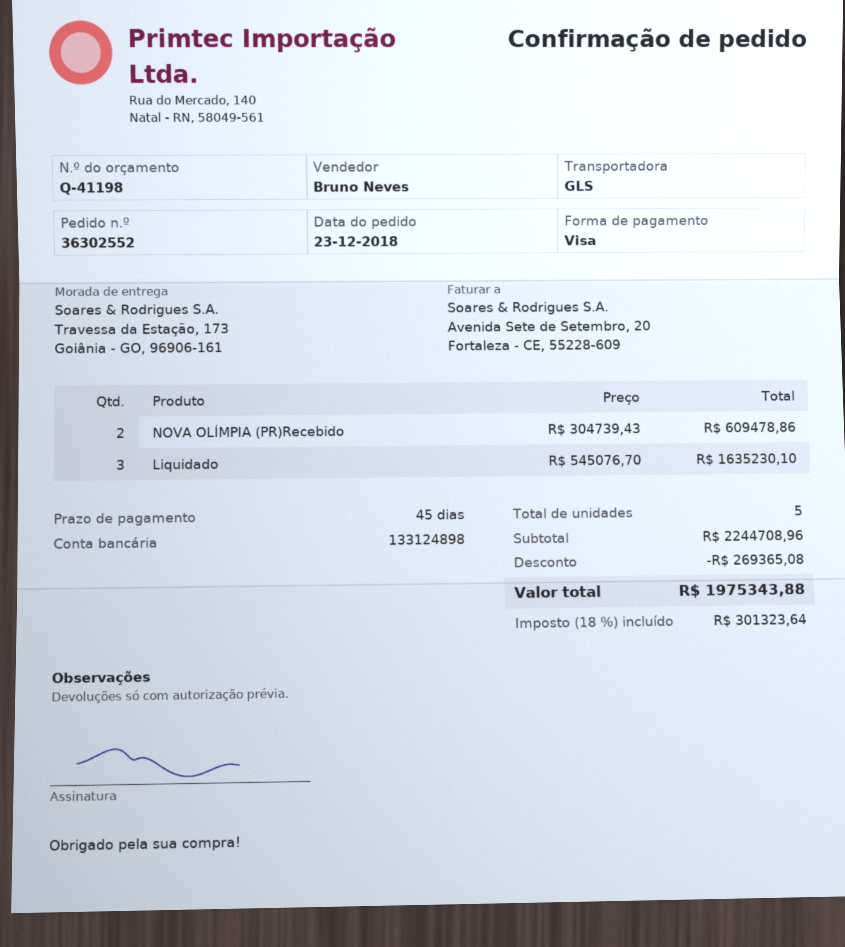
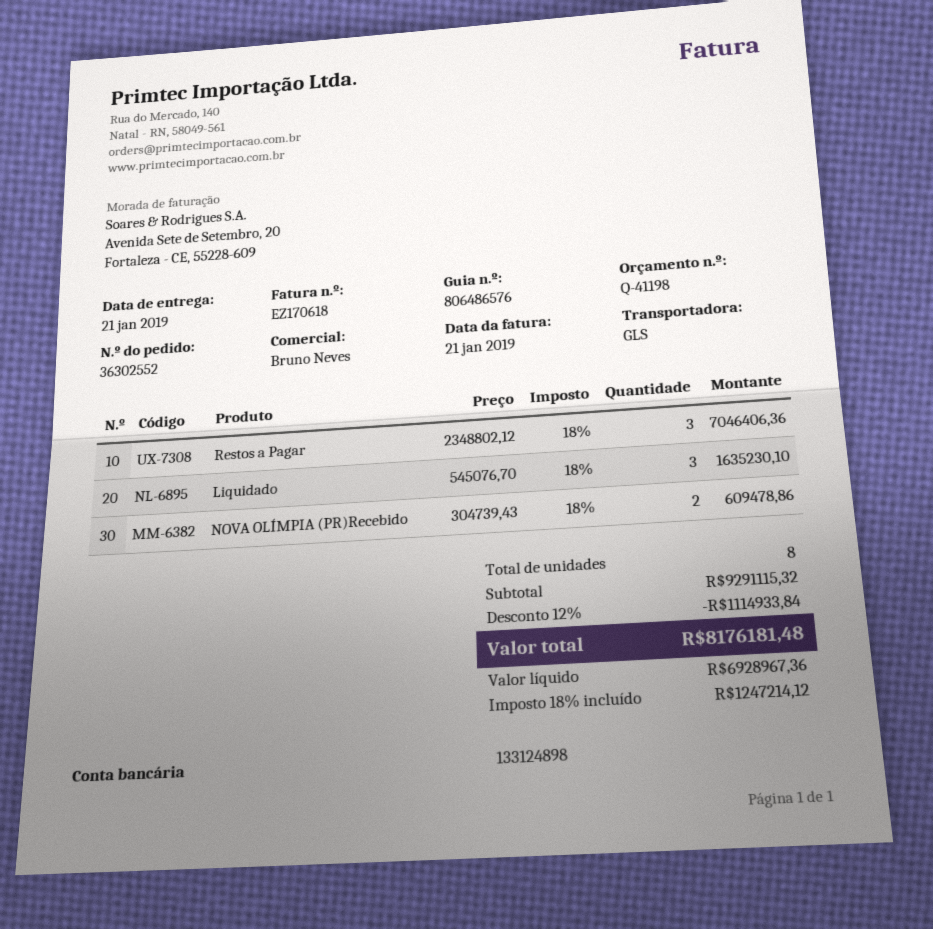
Restos a Pagar: none -> 3 x 2348802.12 = 7046406.36
total quantity: 5 -> 8
subtotal: 2244708.96 -> 9291115.32
discount: 269365.08 -> 1114933.84
tax: 18% = 301323.64 -> 18% = 1247214.12
total: 1975343.88 -> 8176181.48

